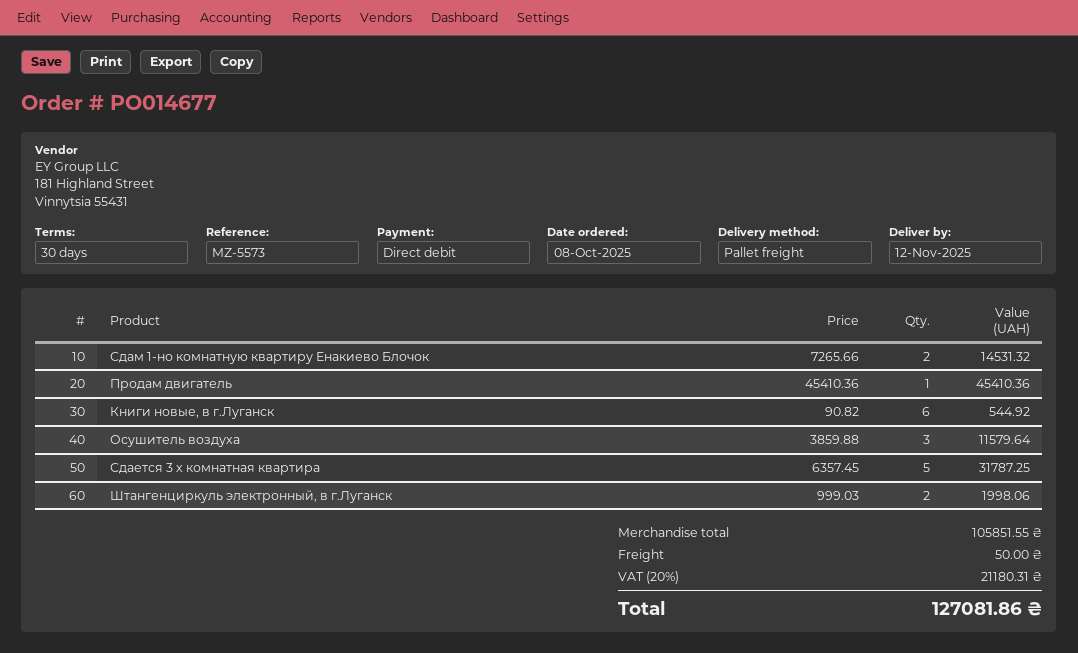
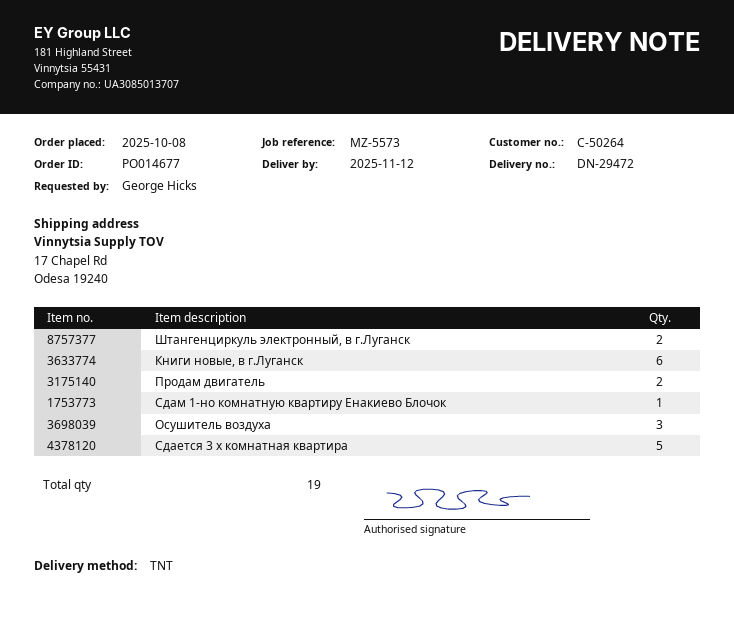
shipping method: pallet freight -> TNT
Сдам 1-но комнатную квартиру Енакиево Блочок: 2 -> 1
Продам двигатель: 1 -> 2

